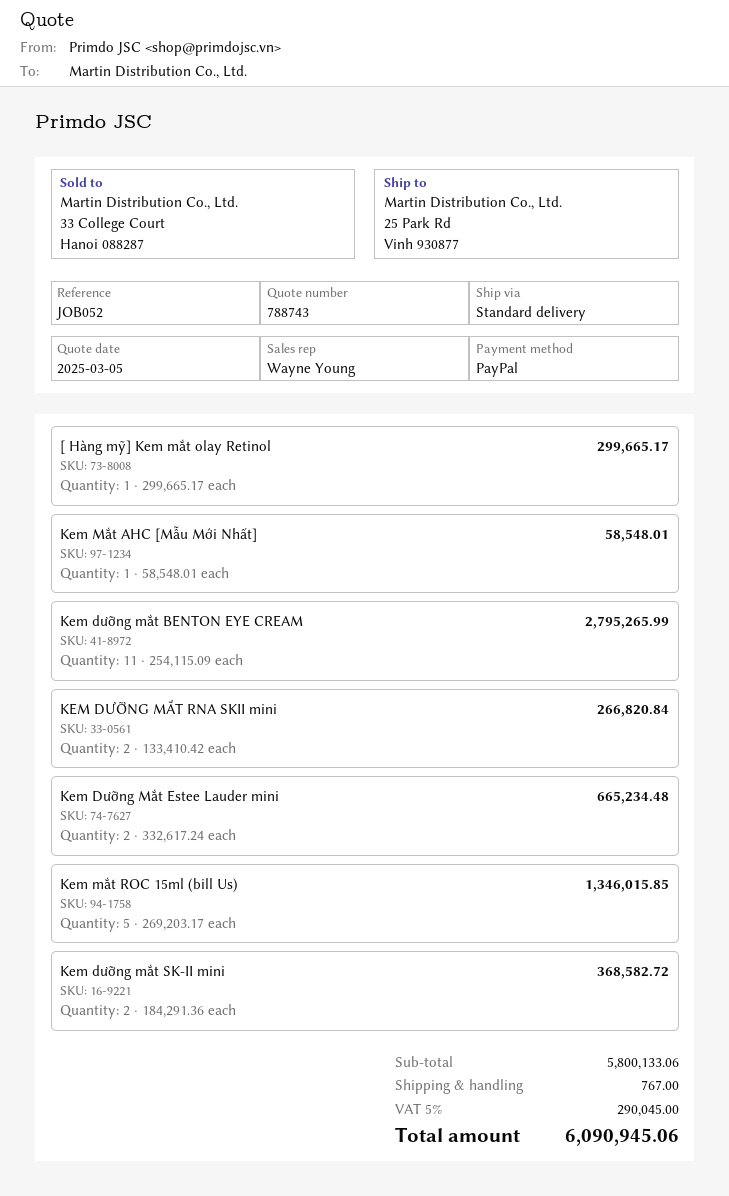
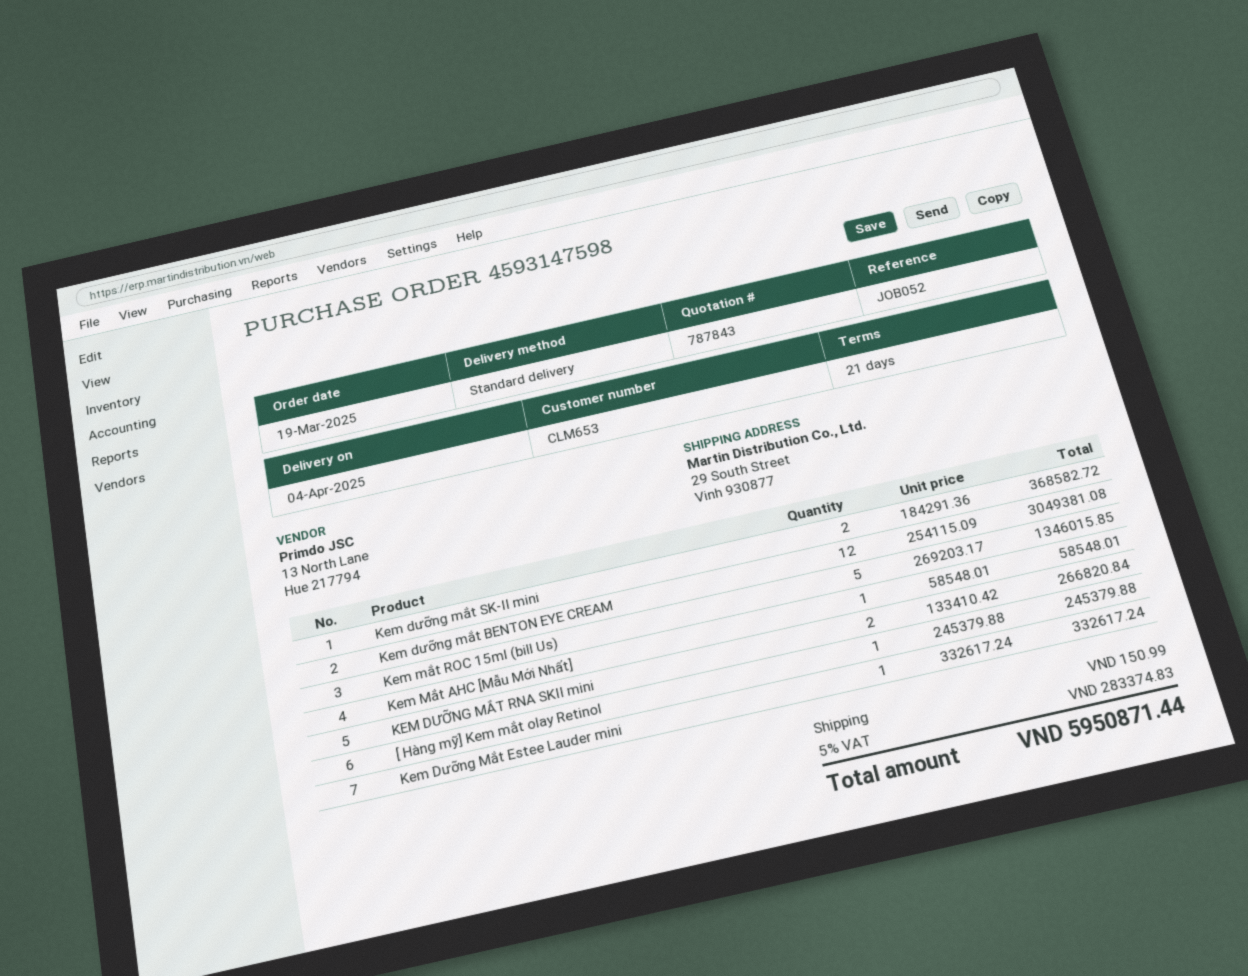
quote number: 788743 -> 787843
ship to: 25 Park Rd, Vinh 930877 -> 29 South Street, Vinh 930877
[ Hàng mỹ] Kem mắt olay Retinol: 1 x 299665.17 = 299665.17 -> 1 x 245379.88 = 245379.88
Kem dưỡng mắt BENTON EYE CREAM: 11 x 254115.09 = 2795265.99 -> 12 x 254115.09 = 3049381.08
Kem Dưỡng Mắt Estee Lauder mini: 2 x 332617.24 = 665234.48 -> 1 x 332617.24 = 332617.24
shipping: 767.00 -> 150.99
tax: 5% = 290045.00 -> 5% = 283374.83
total: 6090945.06 -> 5950871.44

